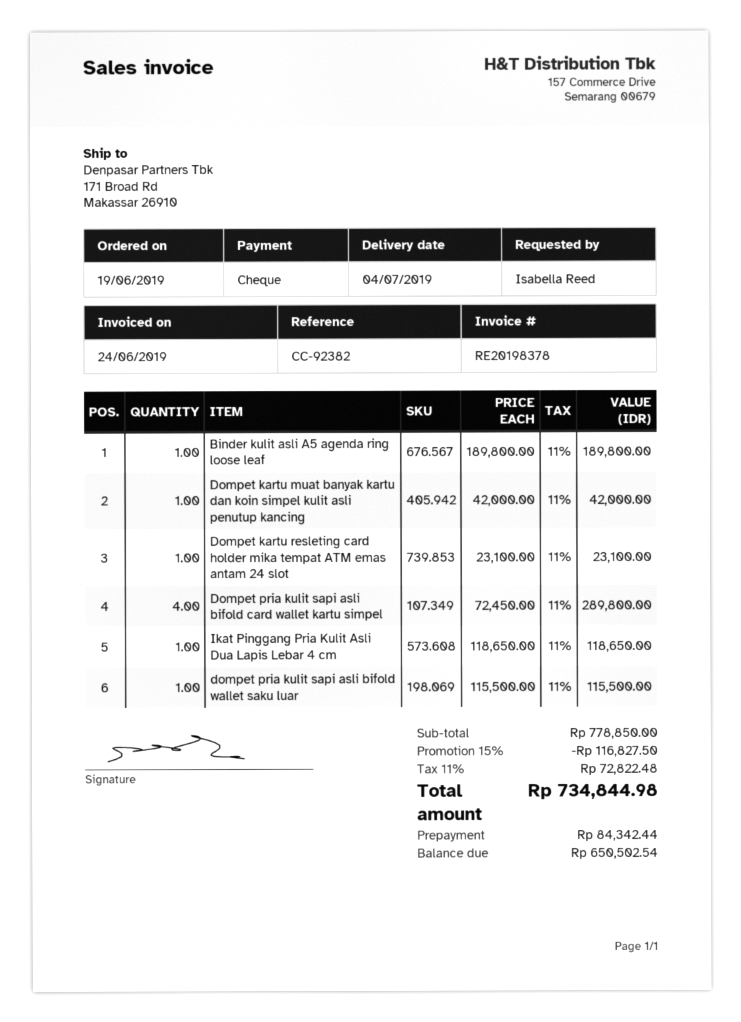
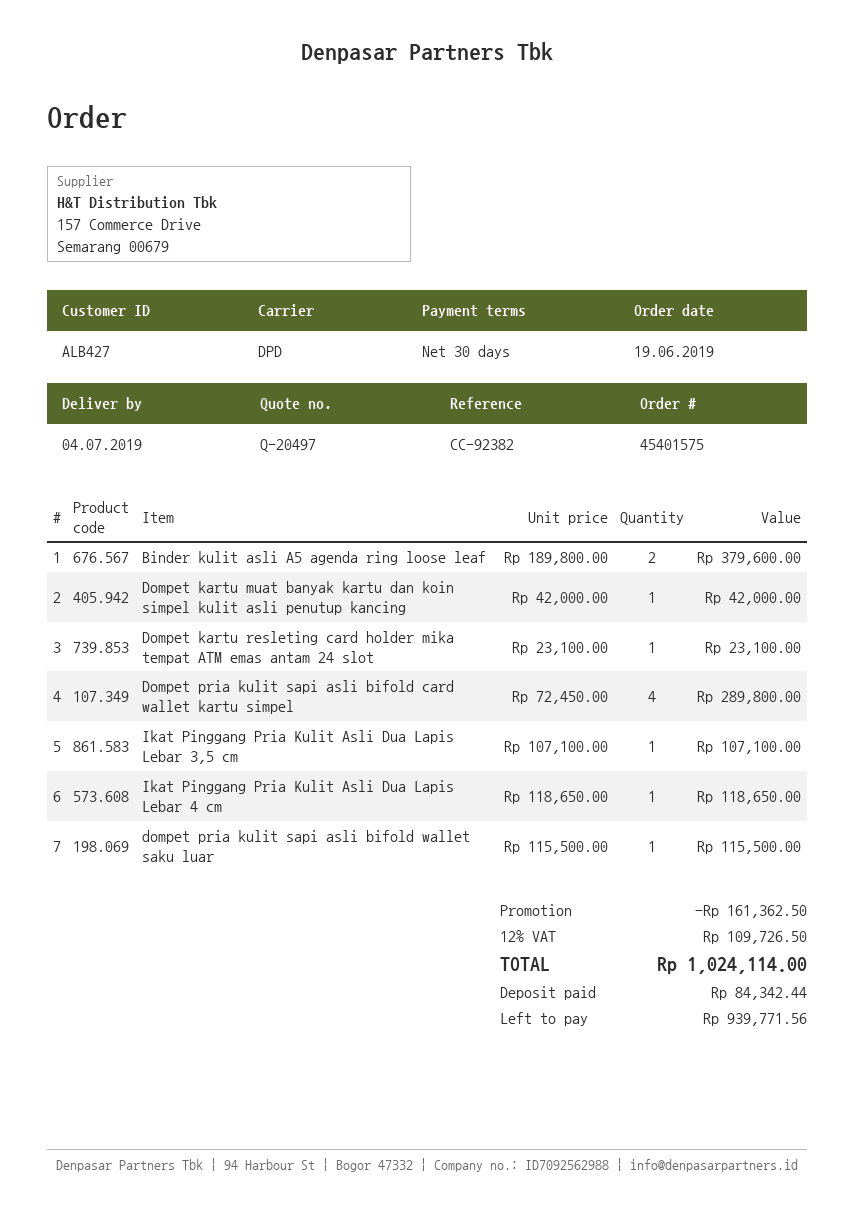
Binder kulit asli A5 agenda ring loose leaf: 1 x 189800.00 = 189800.00 -> 2 x 189800.00 = 379600.00
Ikat Pinggang Pria Kulit Asli Dua Lapis Lebar 3,5 cm: none -> 1 x 107100.00 = 107100.00
discount: 116827.50 -> 161362.50
tax: 11% = 72822.48 -> 12% = 109726.50
total: 734844.98 -> 1024114.00
balance: 650502.54 -> 939771.56

